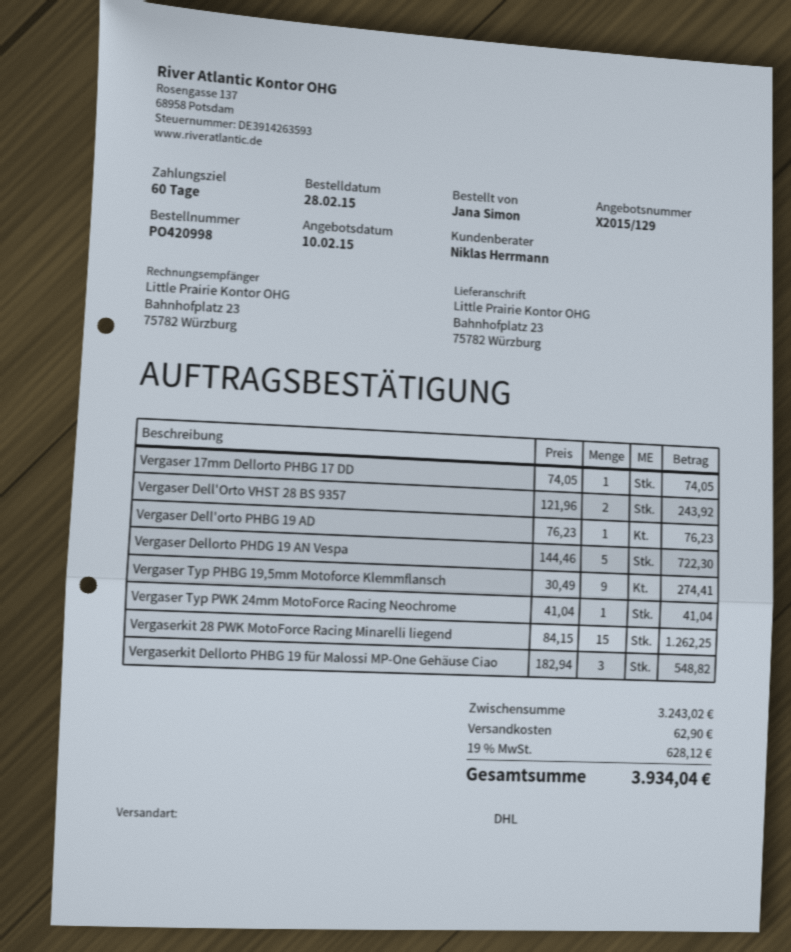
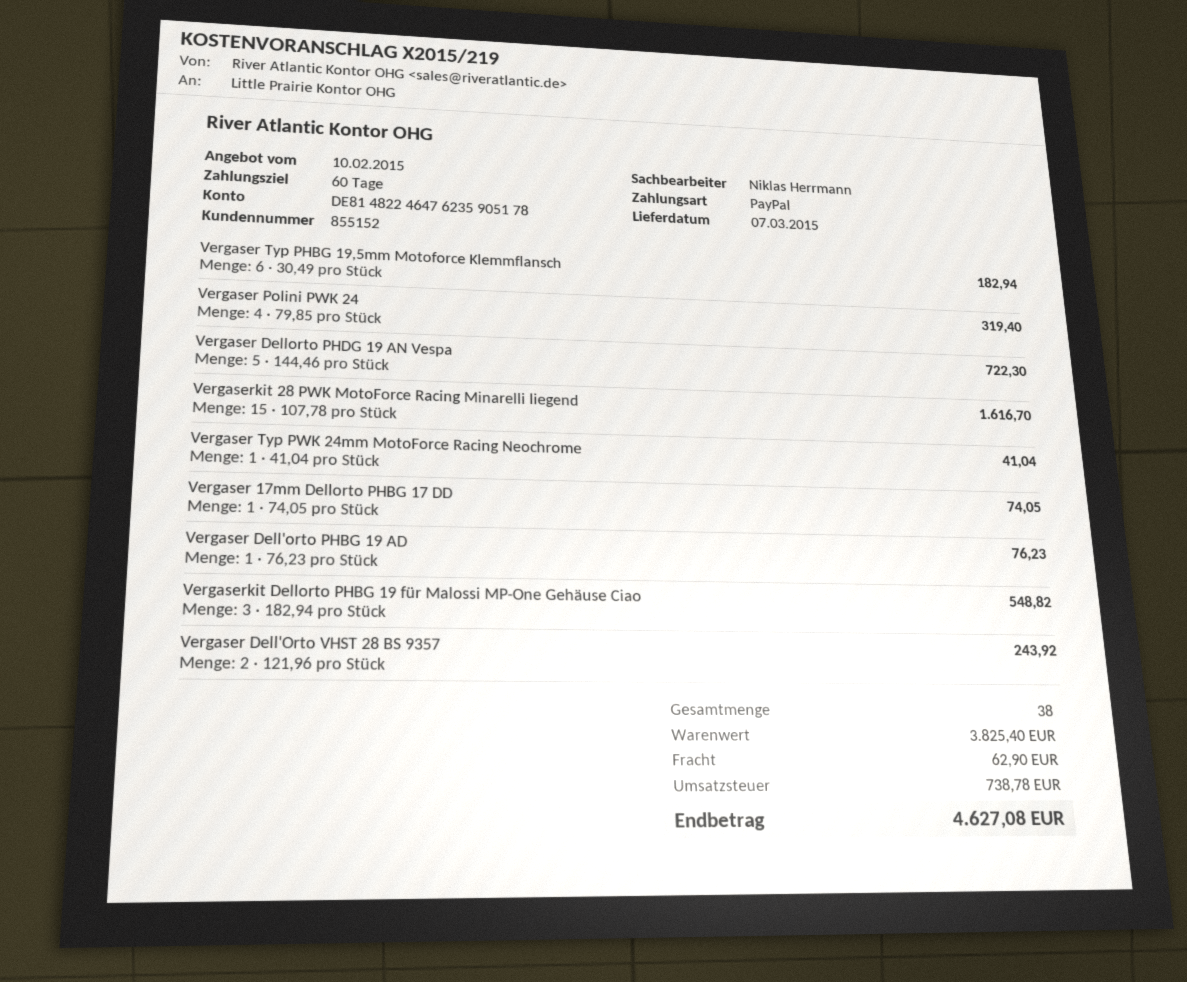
quote number: X2015/129 -> X2015/219
Vergaser Typ PHBG 19,5mm Motoforce Klemmflansch: 9 x 30.49 = 274.41 -> 6 x 30.49 = 182.94
Vergaserkit 28 PWK MotoForce Racing Minarelli liegend: 15 x 84.15 = 1262.25 -> 15 x 107.78 = 1616.70
Vergaser Polini PWK 24: none -> 4 x 79.85 = 319.40
subtotal: 3243.02 -> 3825.40
tax: 628.12 -> 738.78
total: 3934.04 -> 4627.08

